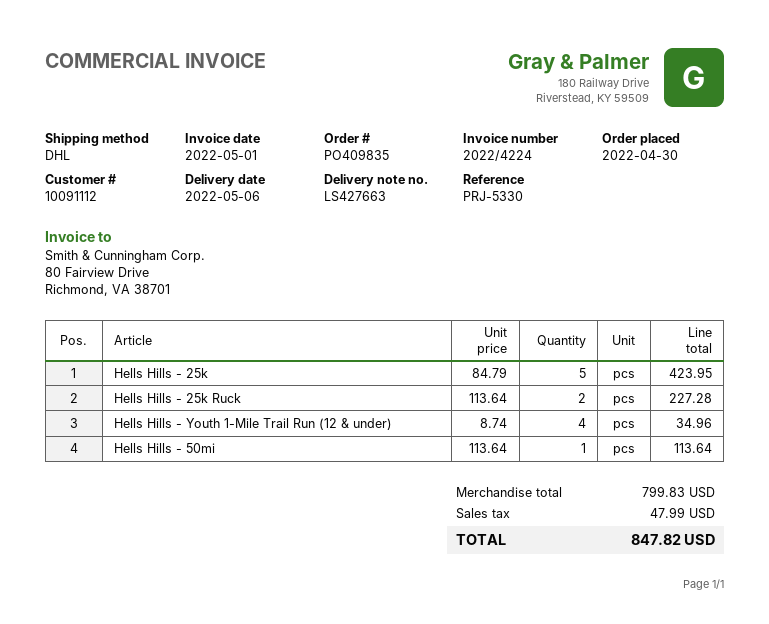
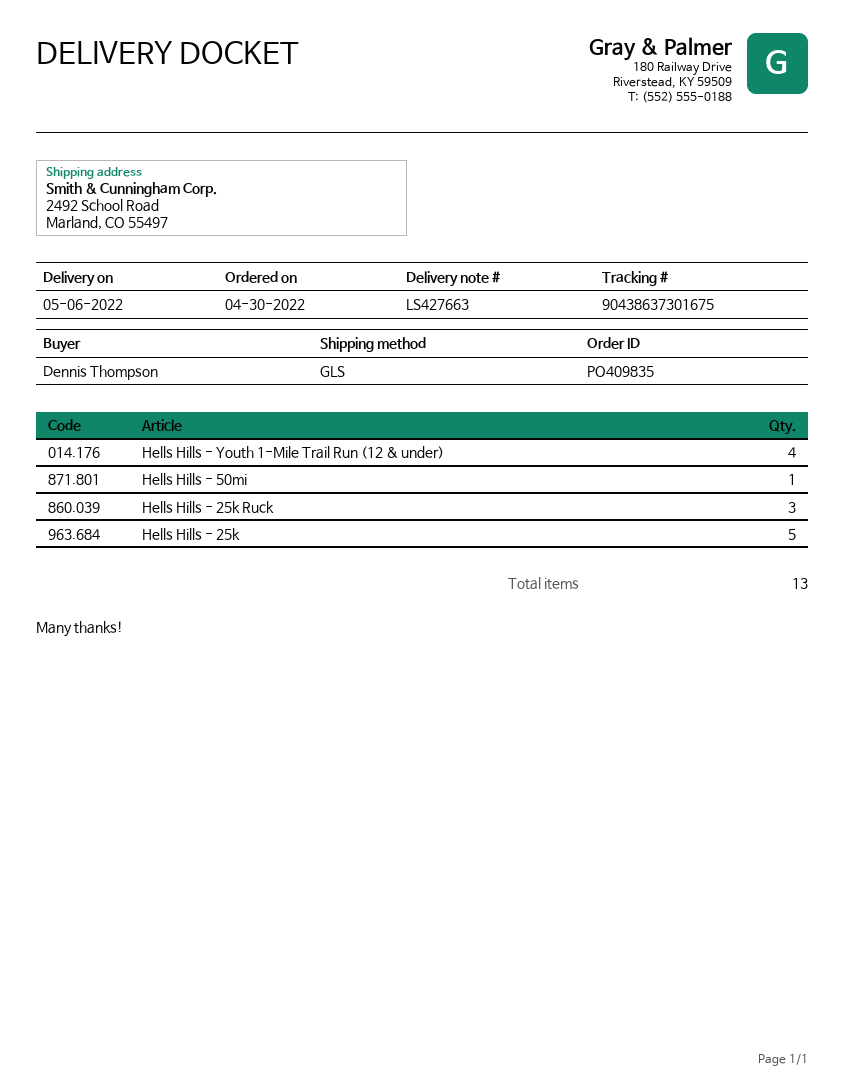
shipping method: DHL -> GLS
Hells Hills - 25k Ruck: 2 -> 3

